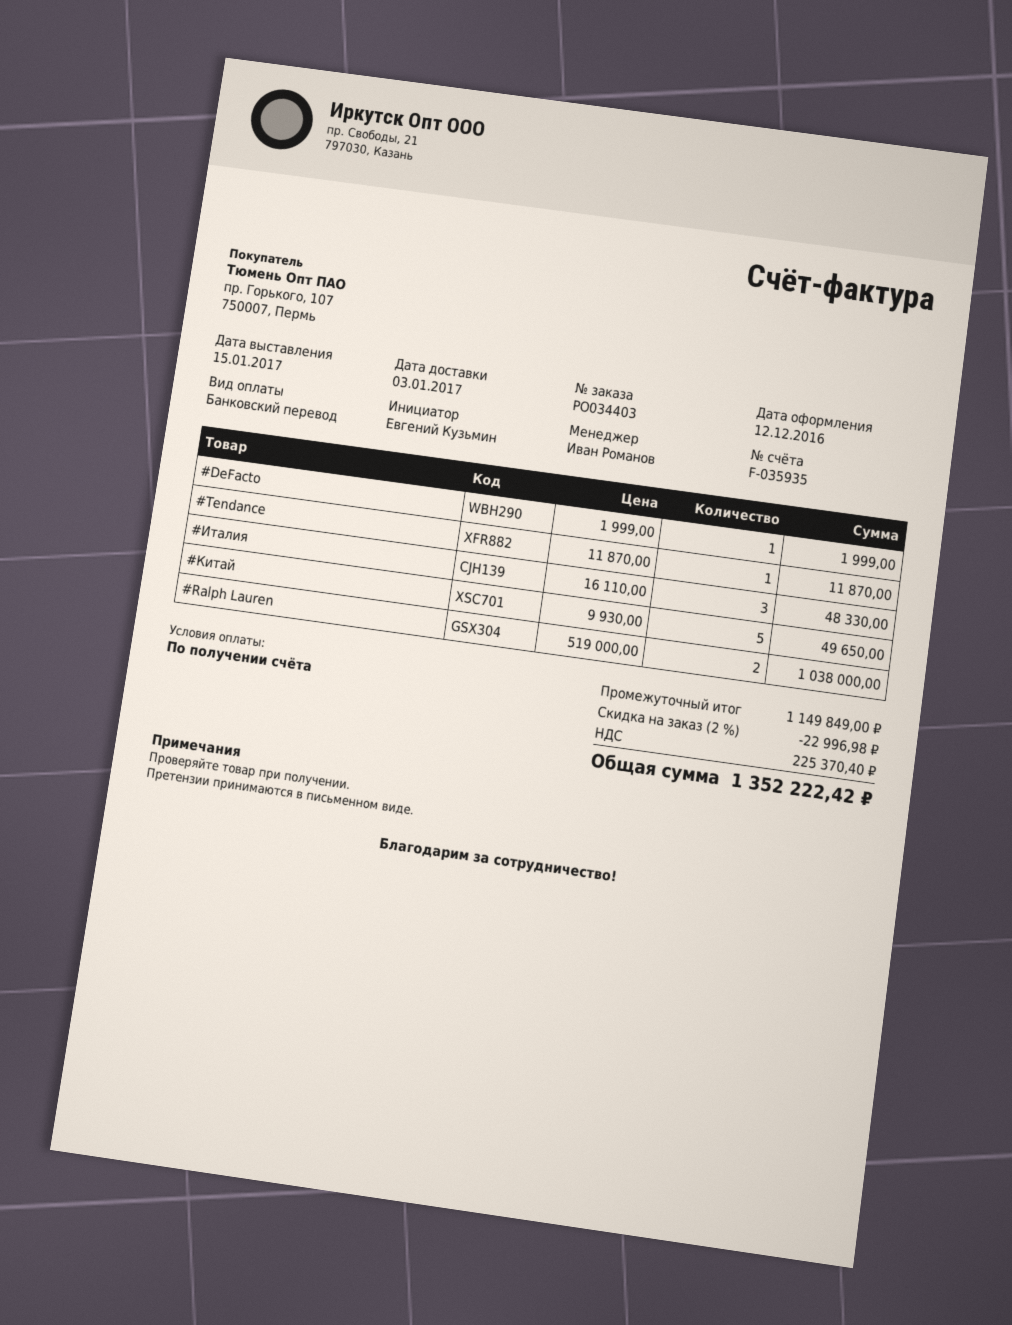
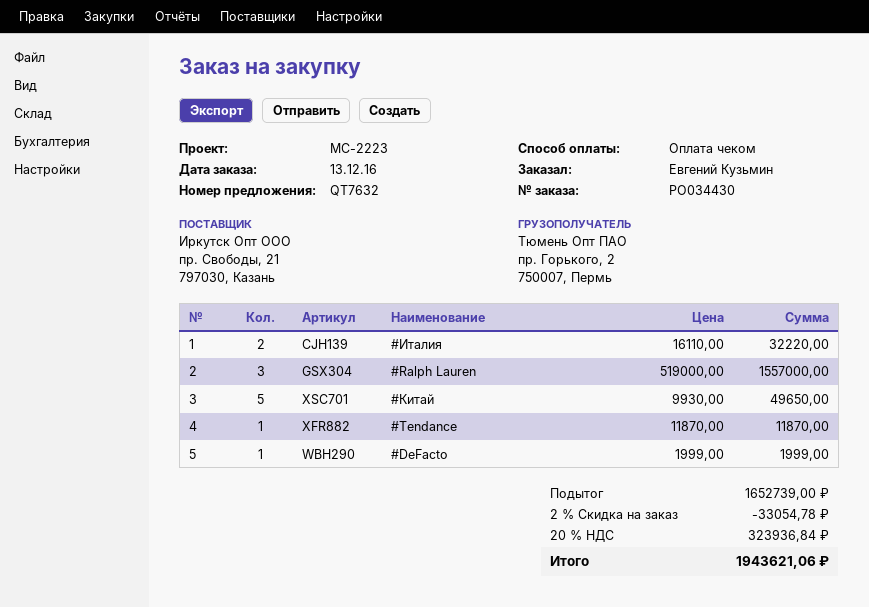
order number: PO034403 -> PO034430
order date: 2016-12-12 -> 2016-12-13
payment method: bank transfer -> cheque
#Италия: 3 x 16110.00 = 48330.00 -> 2 x 16110.00 = 32220.00
#Ralph Lauren: 2 x 519000.00 = 1038000.00 -> 3 x 519000.00 = 1557000.00
subtotal: 1149849.00 -> 1652739.00
discount: 2% = 22996.98 -> 2% = 33054.78
tax: 225370.40 -> 323936.84
total: 1352222.42 -> 1943621.06

